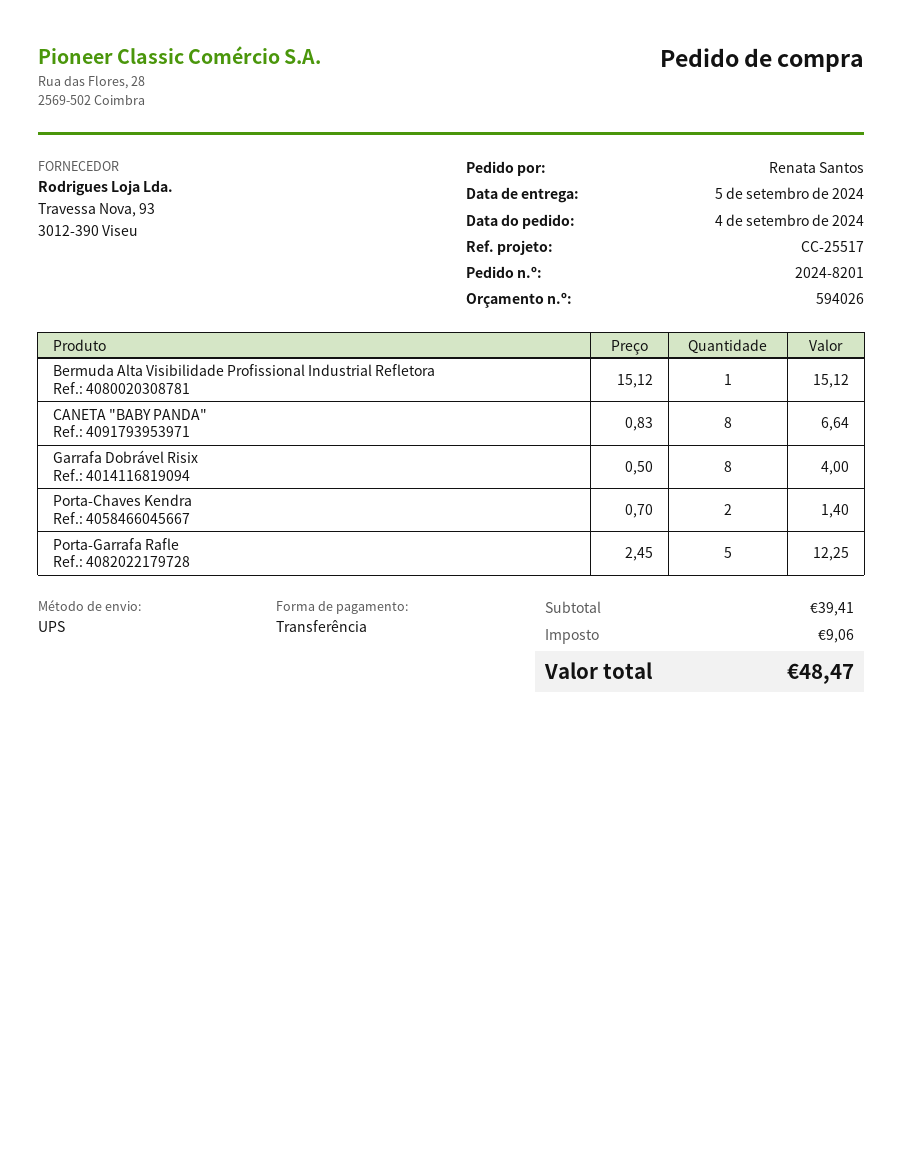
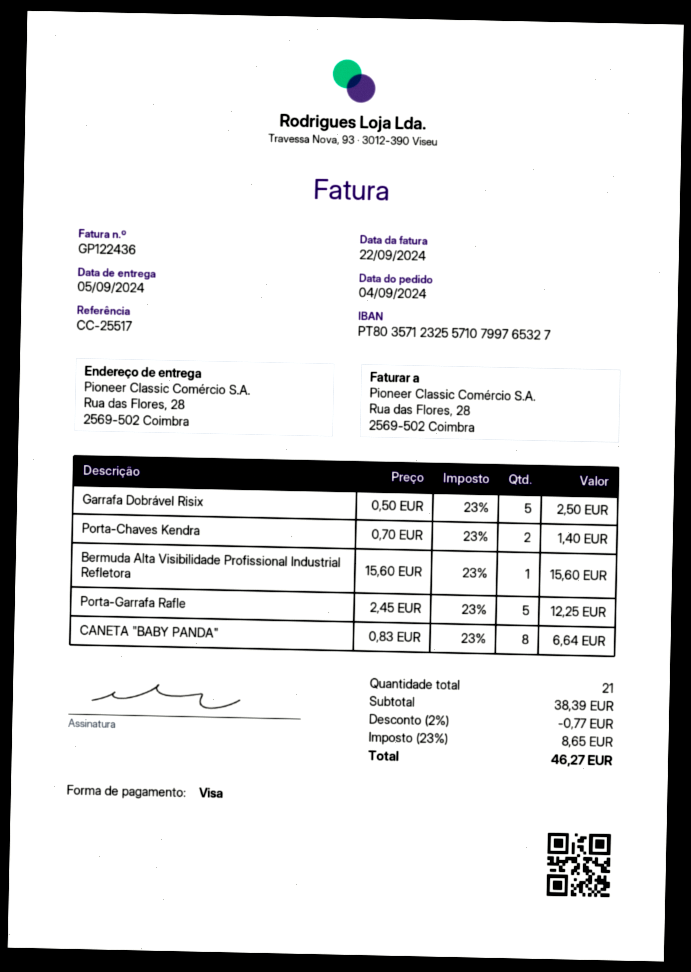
payment method: bank transfer -> Visa
Bermuda Alta Visibilidade Profissional Industrial Refletora: 1 x 15.12 = 15.12 -> 1 x 15.60 = 15.60
Garrafa Dobrável Risix: 8 x 0.50 = 4.00 -> 5 x 0.50 = 2.50
subtotal: 39.41 -> 38.39
discount: none -> 2% = 0.77
tax: 9.06 -> 8.65
total: 48.47 -> 46.27

